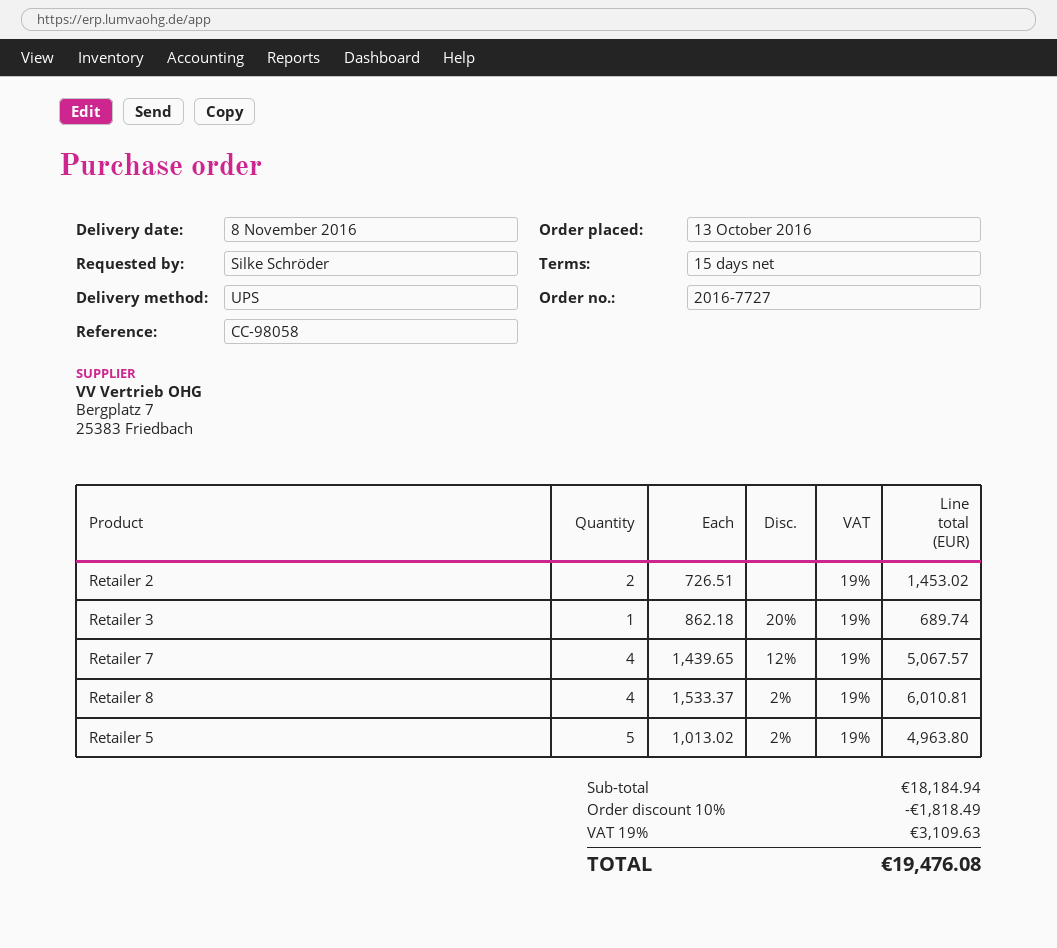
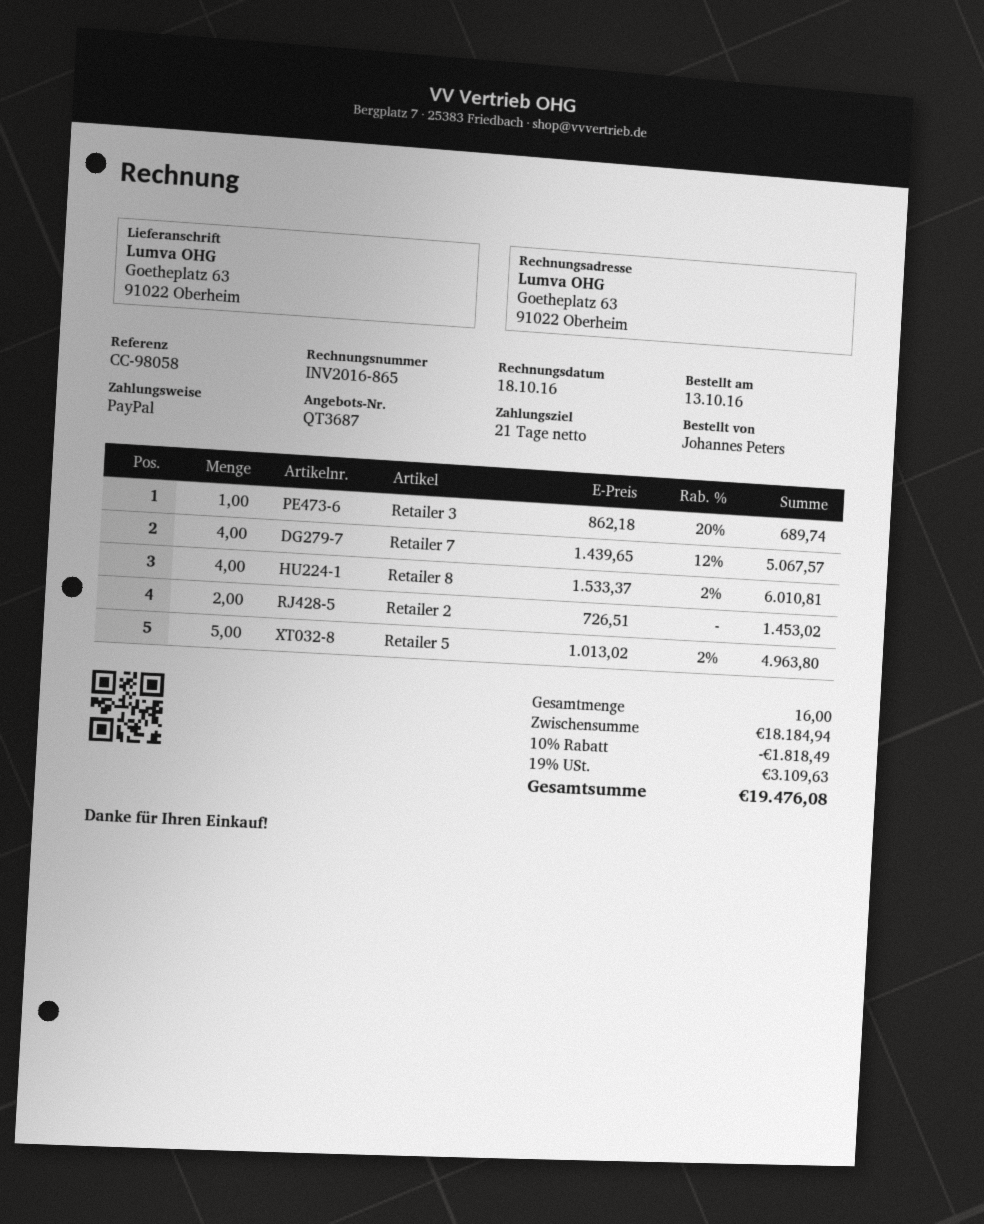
payment terms: 15 days -> 21 days
ordered by: Silke Schröder -> Johannes Peters

